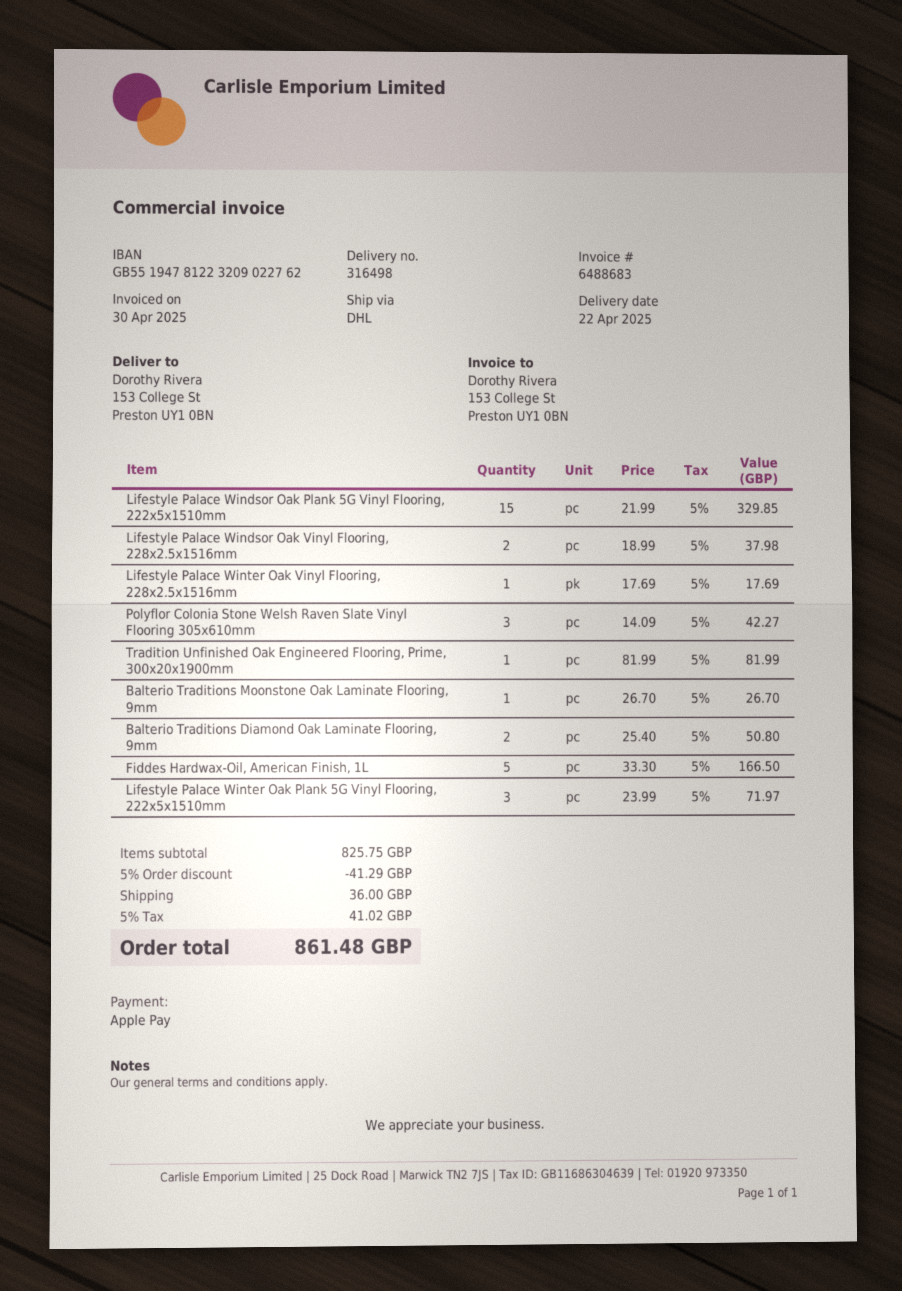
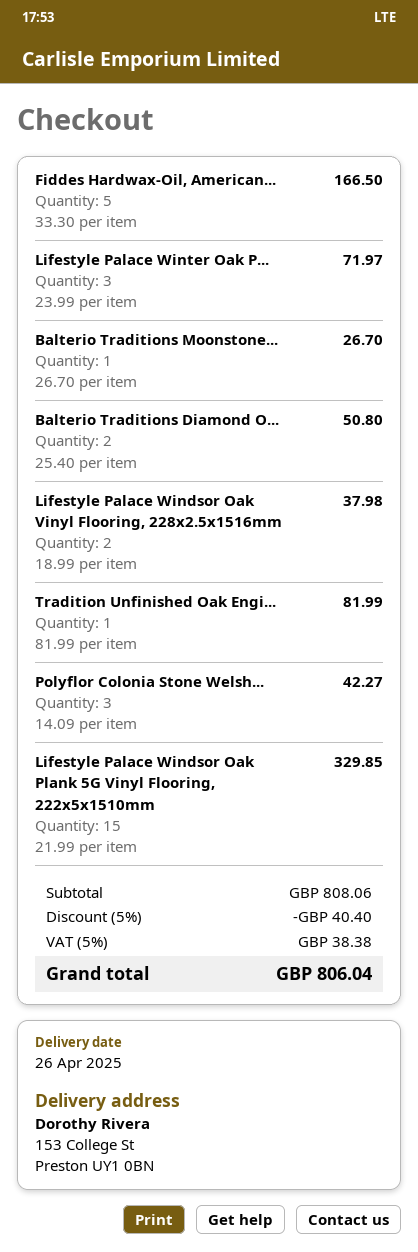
delivery date: 2025-04-22 -> 2025-04-26
Lifestyle Palace Winter Oak Vinyl Flooring, 228x2.5x1516mm: 1 x 17.69 = 17.69 -> none
subtotal: 825.75 -> 808.06
discount: 5% = 41.29 -> 5% = 40.40
shipping: 36.00 -> none
tax: 5% = 41.02 -> 5% = 38.38
total: 861.48 -> 806.04

